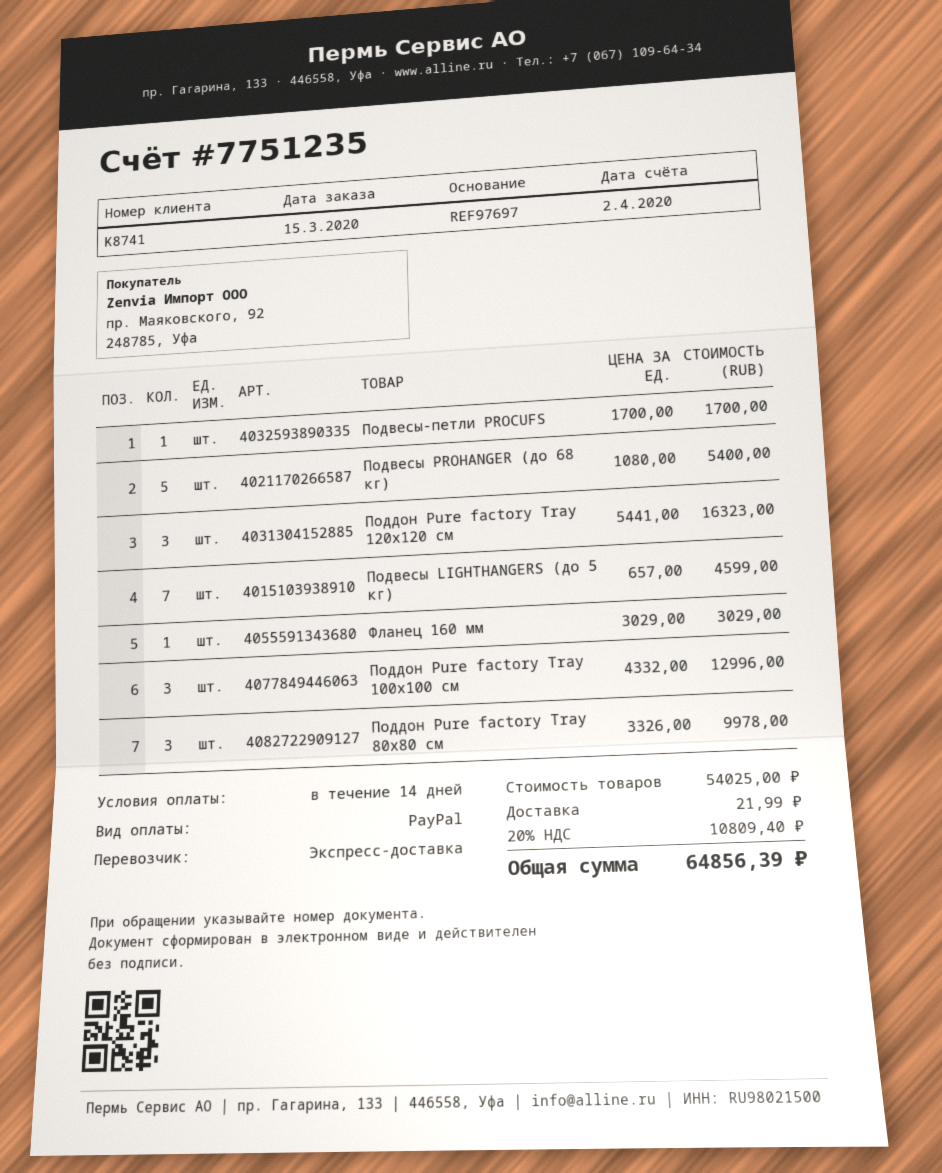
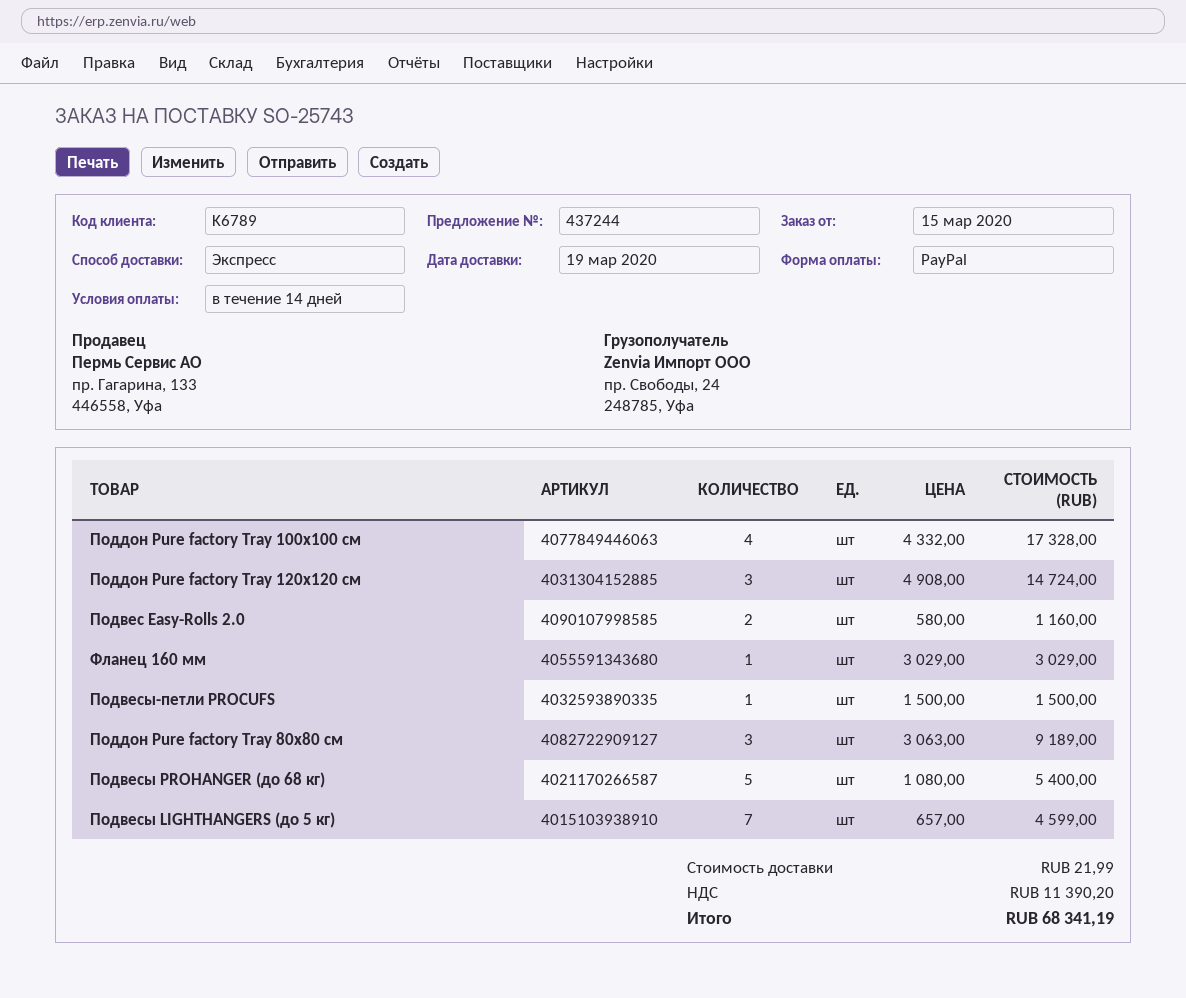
customer number: K8741 -> K6789
Подвесы-петли PROCUFS: 1 x 1700.00 = 1700.00 -> 1 x 1500.00 = 1500.00
Поддон Pure factory Tray 120x120 см: 3 x 5441.00 = 16323.00 -> 3 x 4908.00 = 14724.00
Поддон Pure factory Tray 100x100 см: 3 x 4332.00 = 12996.00 -> 4 x 4332.00 = 17328.00
Поддон Pure factory Tray 80x80 см: 3 x 3326.00 = 9978.00 -> 3 x 3063.00 = 9189.00
Подвес Easy-Rolls 2.0: none -> 2 x 580.00 = 1160.00
tax: 10809.40 -> 11390.20
total: 64856.39 -> 68341.19

